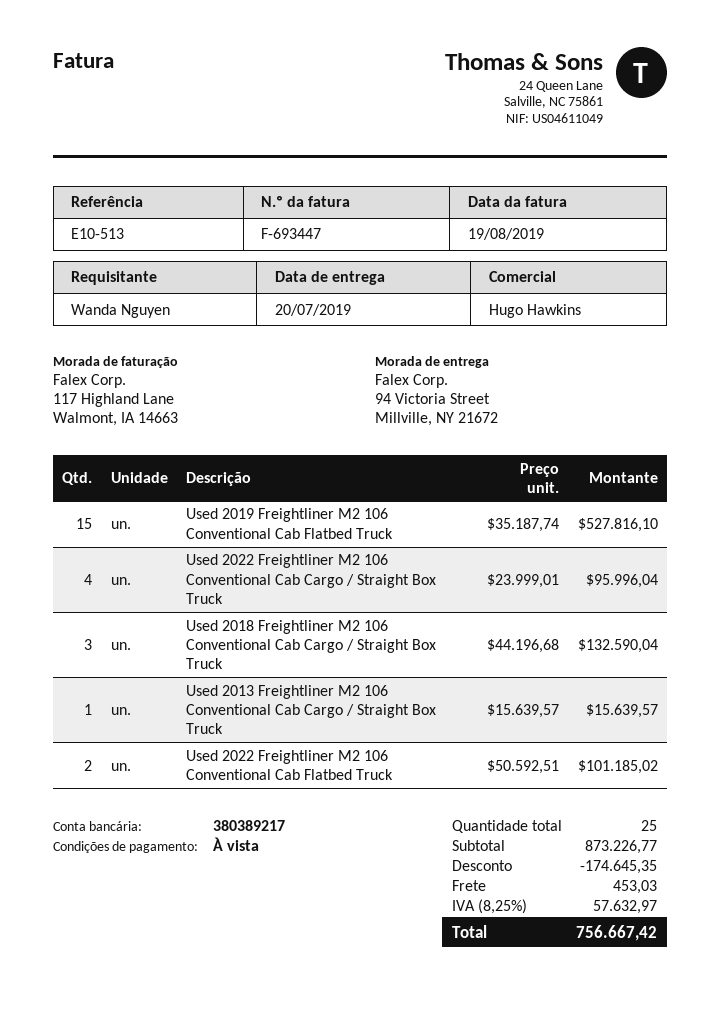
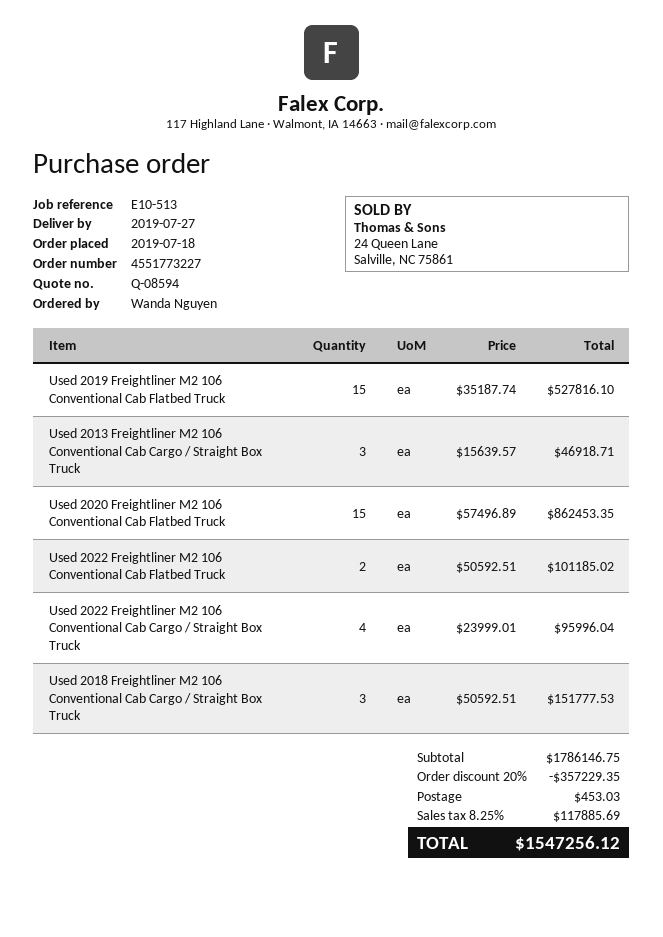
delivery date: 2019-07-20 -> 2019-07-27
Used 2018 Freightliner M2 106 Conventional Cab Cargo / Straight Box Truck: 3 x 44196.68 = 132590.04 -> 3 x 50592.51 = 151777.53
Used 2013 Freightliner M2 106 Conventional Cab Cargo / Straight Box Truck: 1 x 15639.57 = 15639.57 -> 3 x 15639.57 = 46918.71
Used 2020 Freightliner M2 106 Conventional Cab Flatbed Truck: none -> 15 x 57496.89 = 862453.35
subtotal: 873226.77 -> 1786146.75
discount: 174645.35 -> 357229.35
tax: 8.25% = 57632.97 -> 8.25% = 117885.69
total: 756667.42 -> 1547256.12

